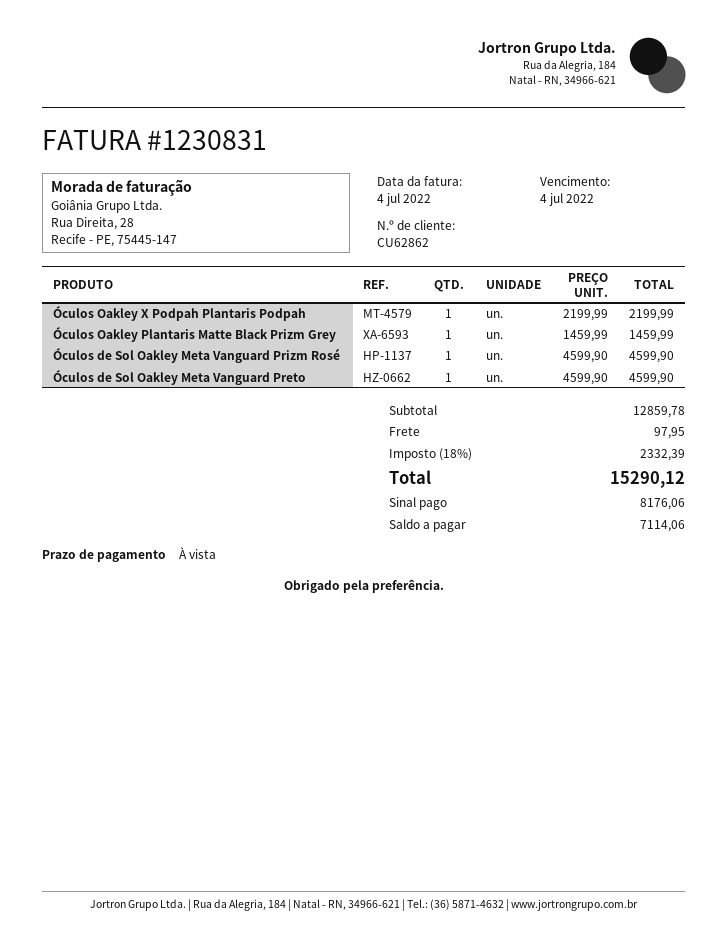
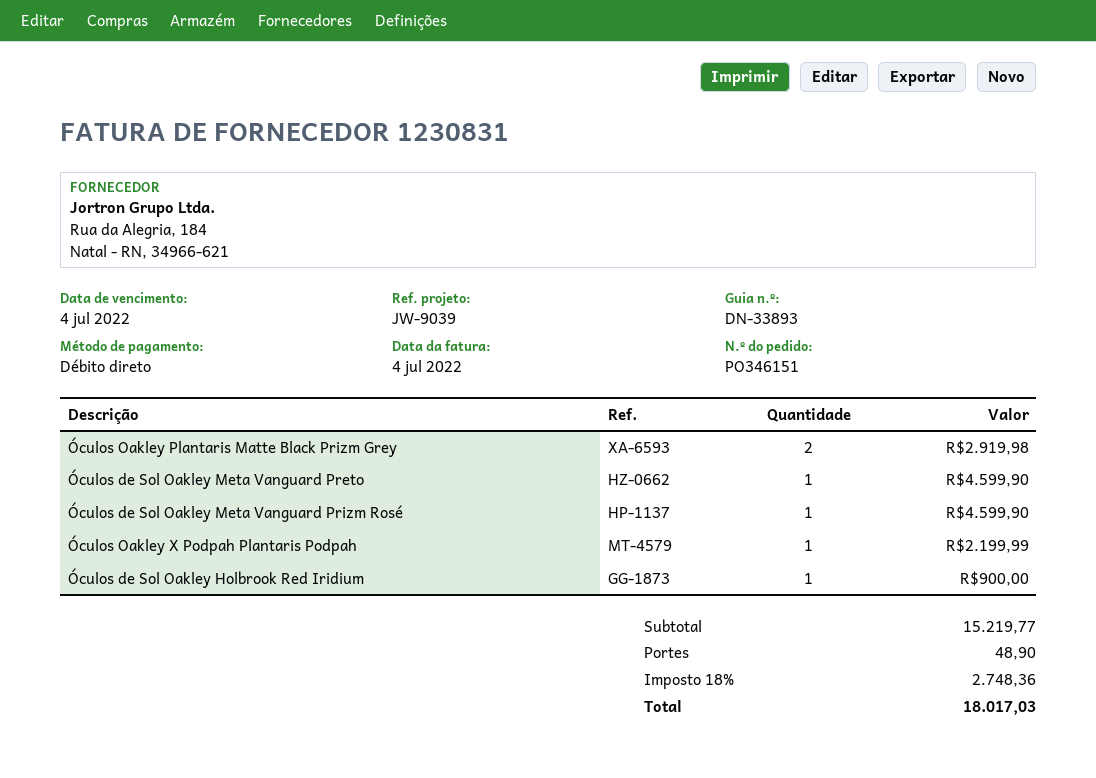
Óculos Oakley Plantaris Matte Black Prizm Grey: 1 for 1459.99 -> 2 for 2919.98
Óculos de Sol Oakley Holbrook Red Iridium: none -> 1 for 900.00
subtotal: 12859.78 -> 15219.77
shipping: 97.95 -> 48.90
tax: 18% = 2332.39 -> 18% = 2748.36
total: 15290.12 -> 18017.03

